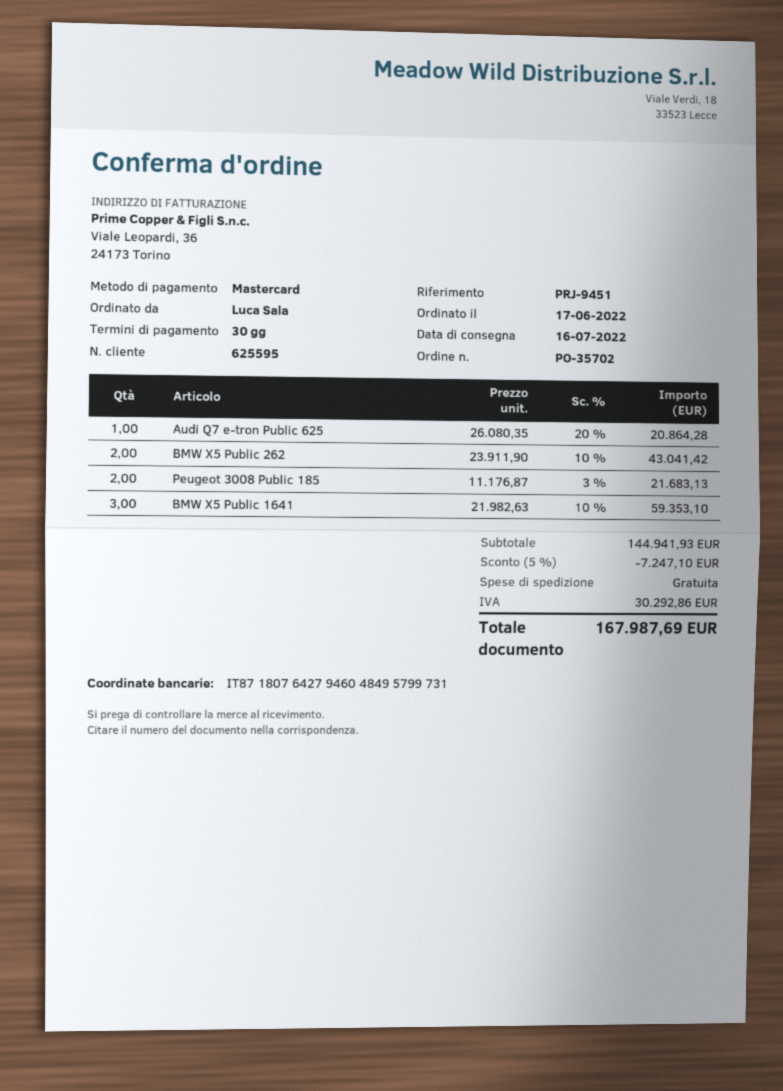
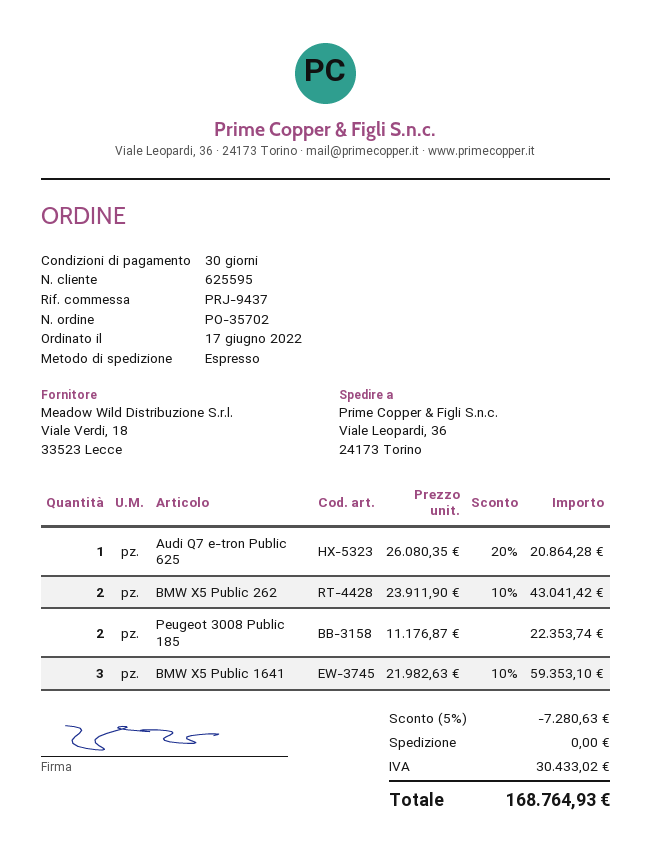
reference: PRJ-9451 -> PRJ-9437
Peugeot 3008 Public 185: 2 x 11176.87 - 3% = 21683.13 -> 2 x 11176.87 = 22353.74
discount: 5% = 7247.10 -> 5% = 7280.63
tax: 30292.86 -> 30433.02
total: 167987.69 -> 168764.93

